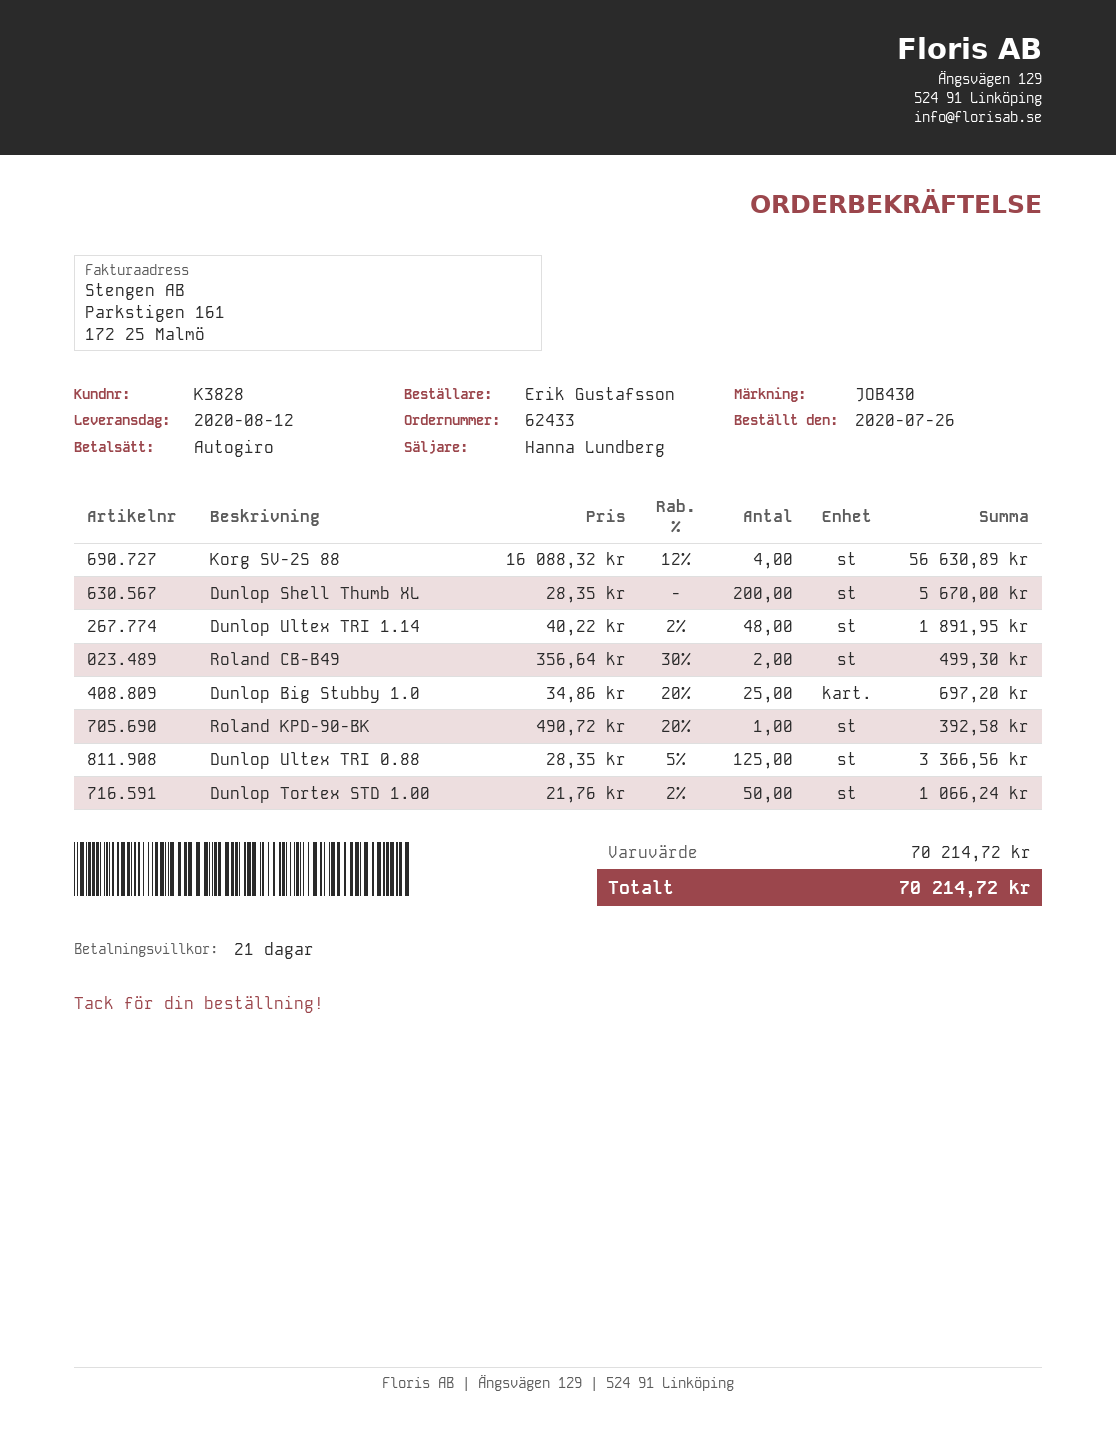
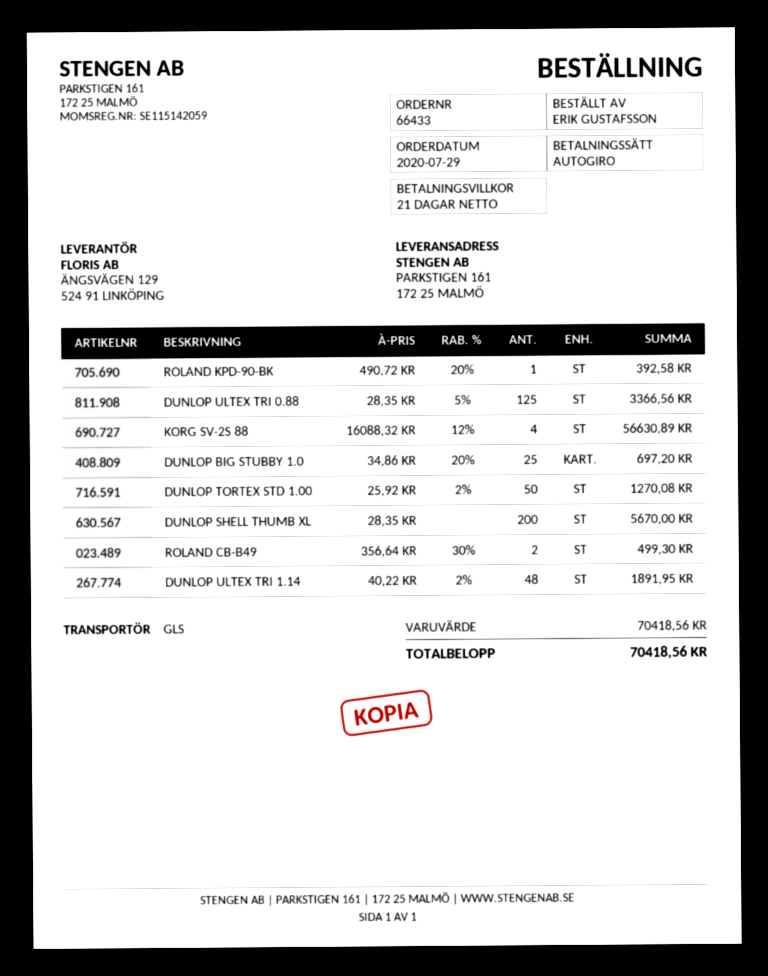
order number: 62433 -> 66433
order date: 2020-07-26 -> 2020-07-29
Dunlop Tortex STD 1.00: 50 x 21.76 - 2% = 1066.24 -> 50 x 25.92 - 2% = 1270.08
subtotal: 70214.72 -> 70418.56
total: 70214.72 -> 70418.56

